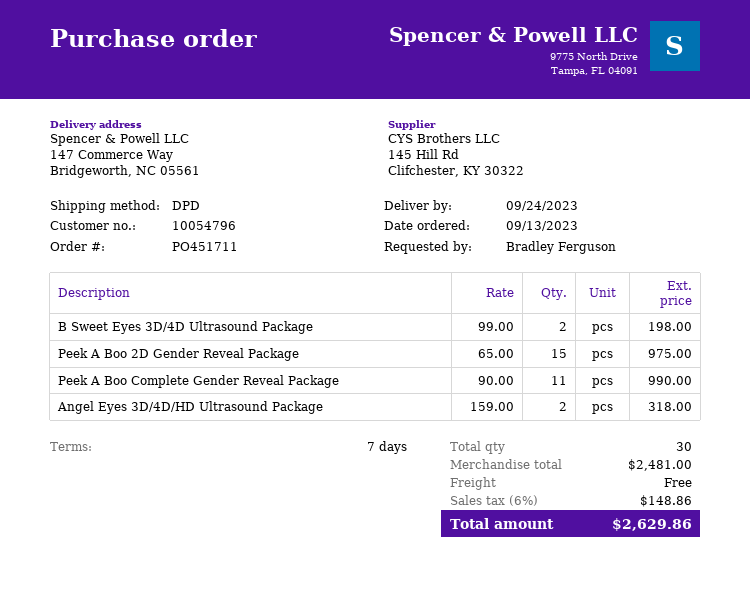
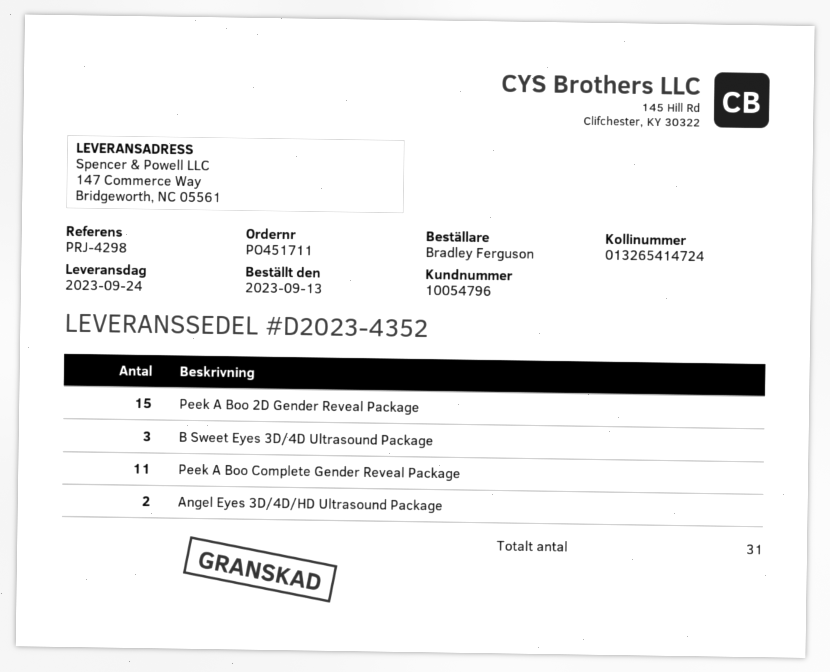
Β Sweet Eyes 3D/4D Ultrasound Package: 2 -> 3
total quantity: 30 -> 31

